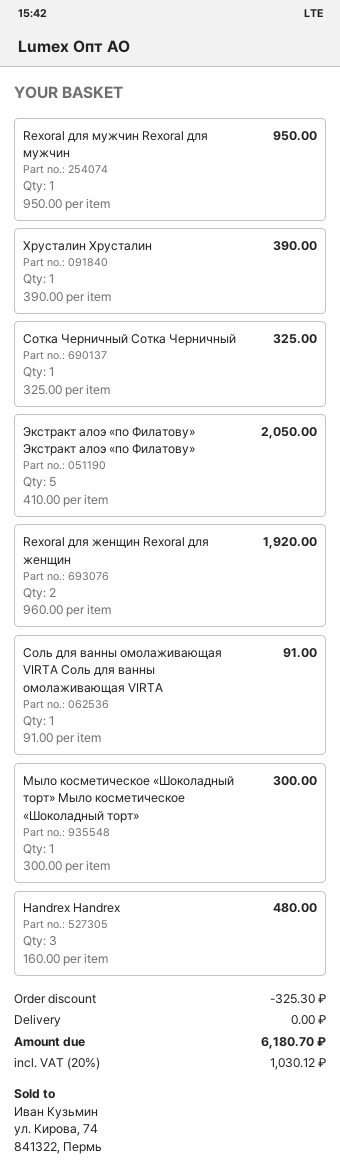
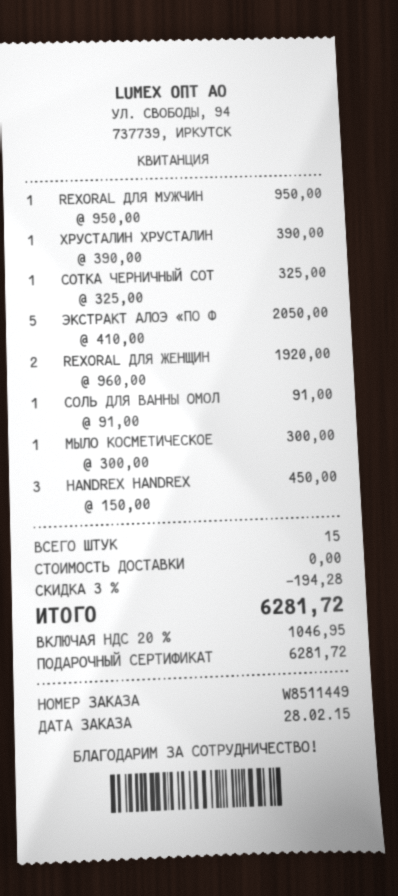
Handrex Handrex: 3 x 160.00 = 480.00 -> 3 x 150.00 = 450.00
discount: 325.30 -> 194.28
tax: 20% = 1030.12 -> 20% = 1046.95
total: 6180.70 -> 6281.72

